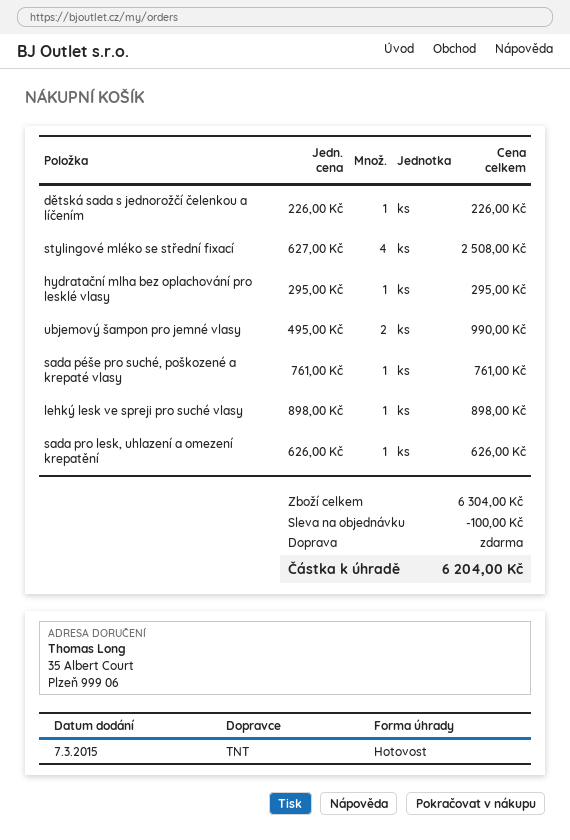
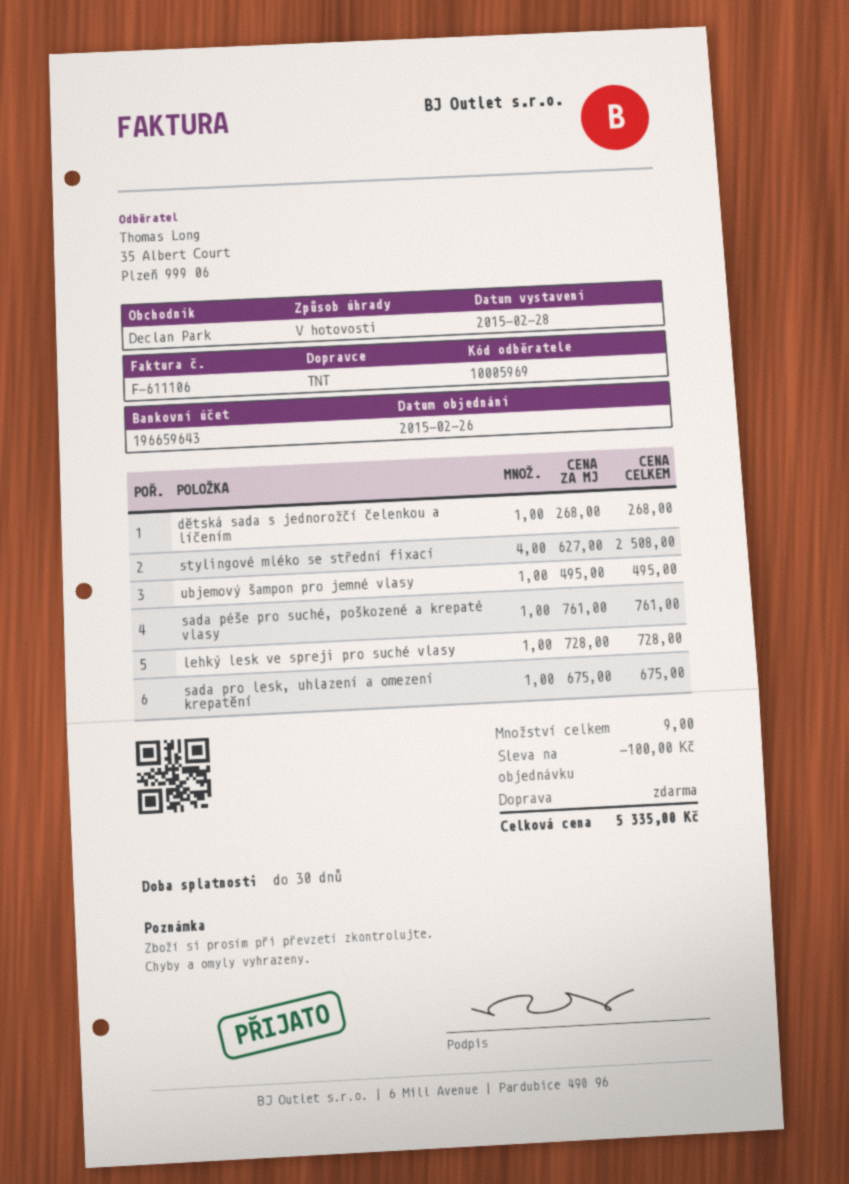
dětská sada s jednorožčí čelenkou a líčením: 1 x 226.00 = 226.00 -> 1 x 268.00 = 268.00
hydratační mlha bez oplachování pro lesklé vlasy: 1 x 295.00 = 295.00 -> none
ubjemový šampon pro jemné vlasy: 2 x 495.00 = 990.00 -> 1 x 495.00 = 495.00
lehký lesk ve spreji pro suché vlasy: 1 x 898.00 = 898.00 -> 1 x 728.00 = 728.00
sada pro lesk, uhlazení a omezení krepatění: 1 x 626.00 = 626.00 -> 1 x 675.00 = 675.00
total: 6204.00 -> 5335.00

